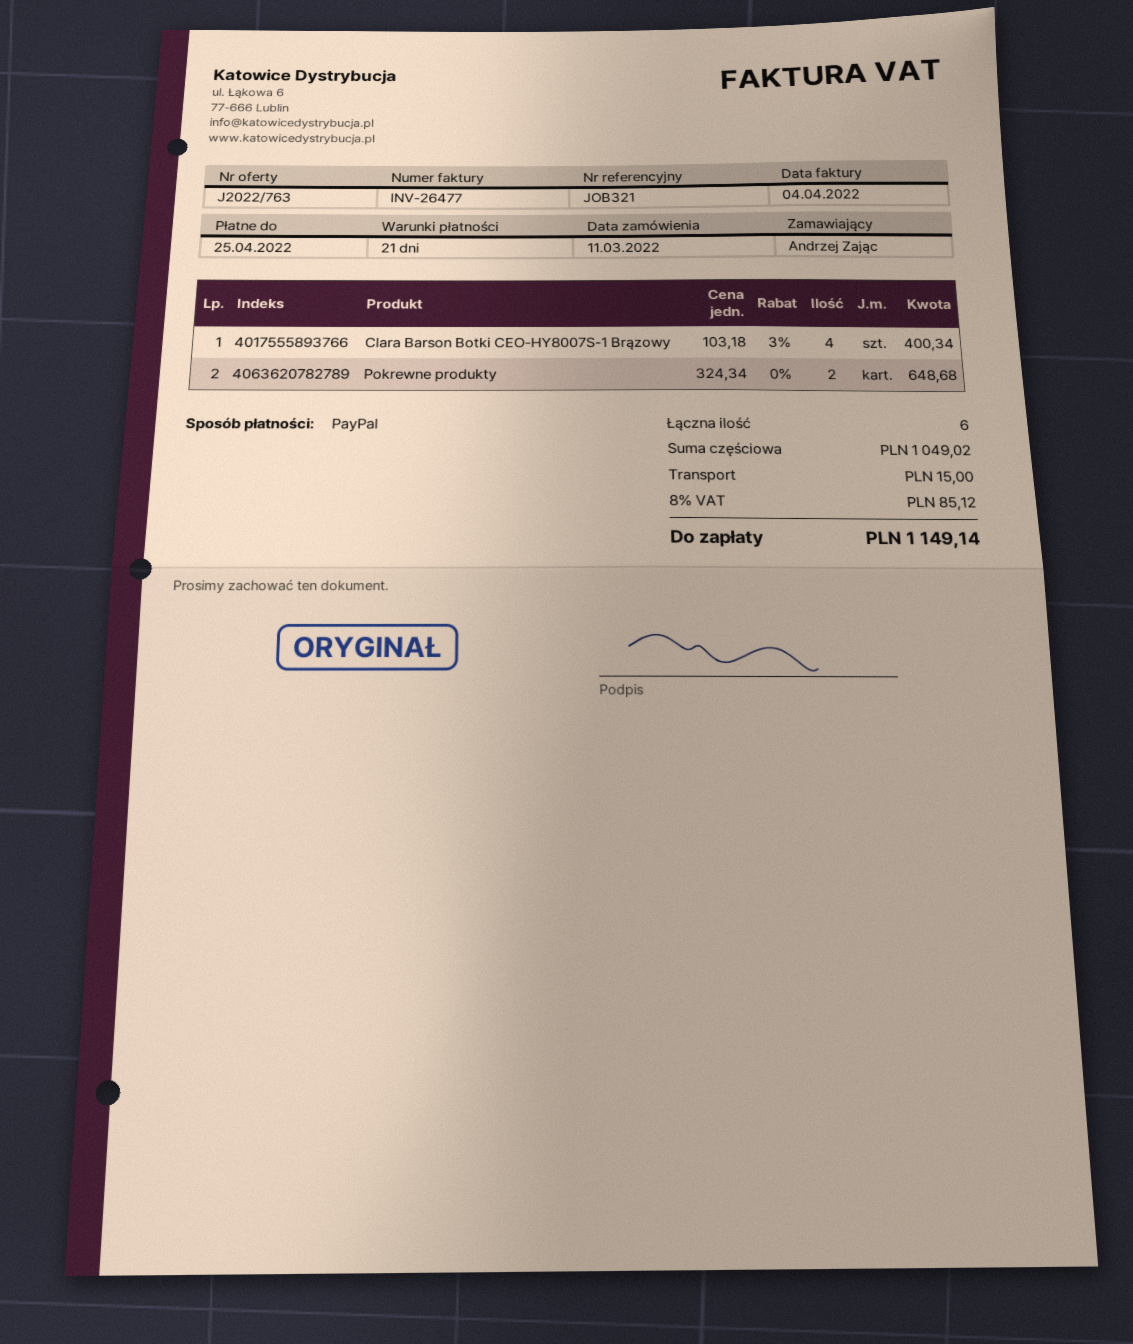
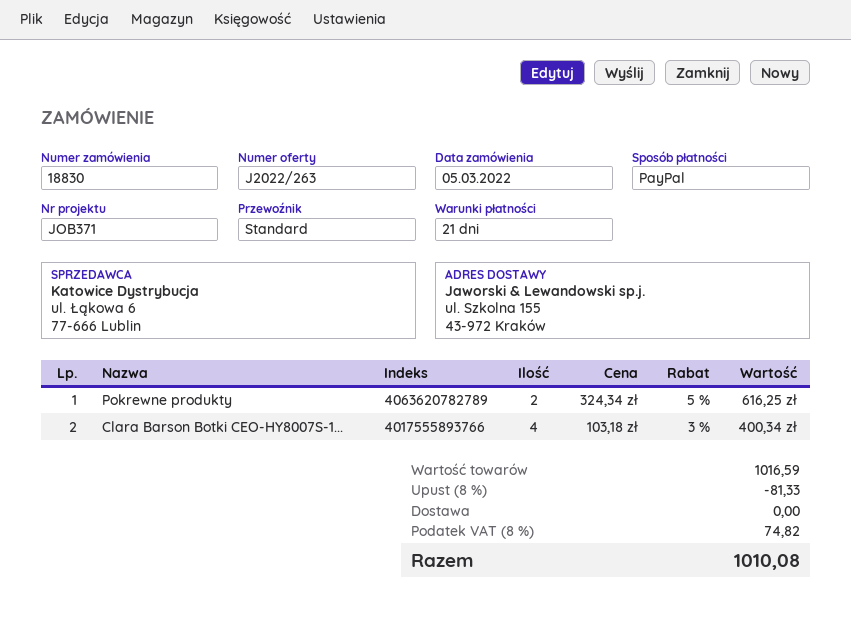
quote number: J2022/763 -> J2022/263
order date: 2022-03-11 -> 2022-03-05
reference: JOB321 -> JOB371
Pokrewne produkty: 2 x 324.34 = 648.68 -> 2 x 324.34 - 5% = 616.25
subtotal: 1049.02 -> 1016.59
discount: none -> 8% = 81.33
shipping: 15.00 -> 0.00
tax: 8% = 85.12 -> 8% = 74.82
total: 1149.14 -> 1010.08

